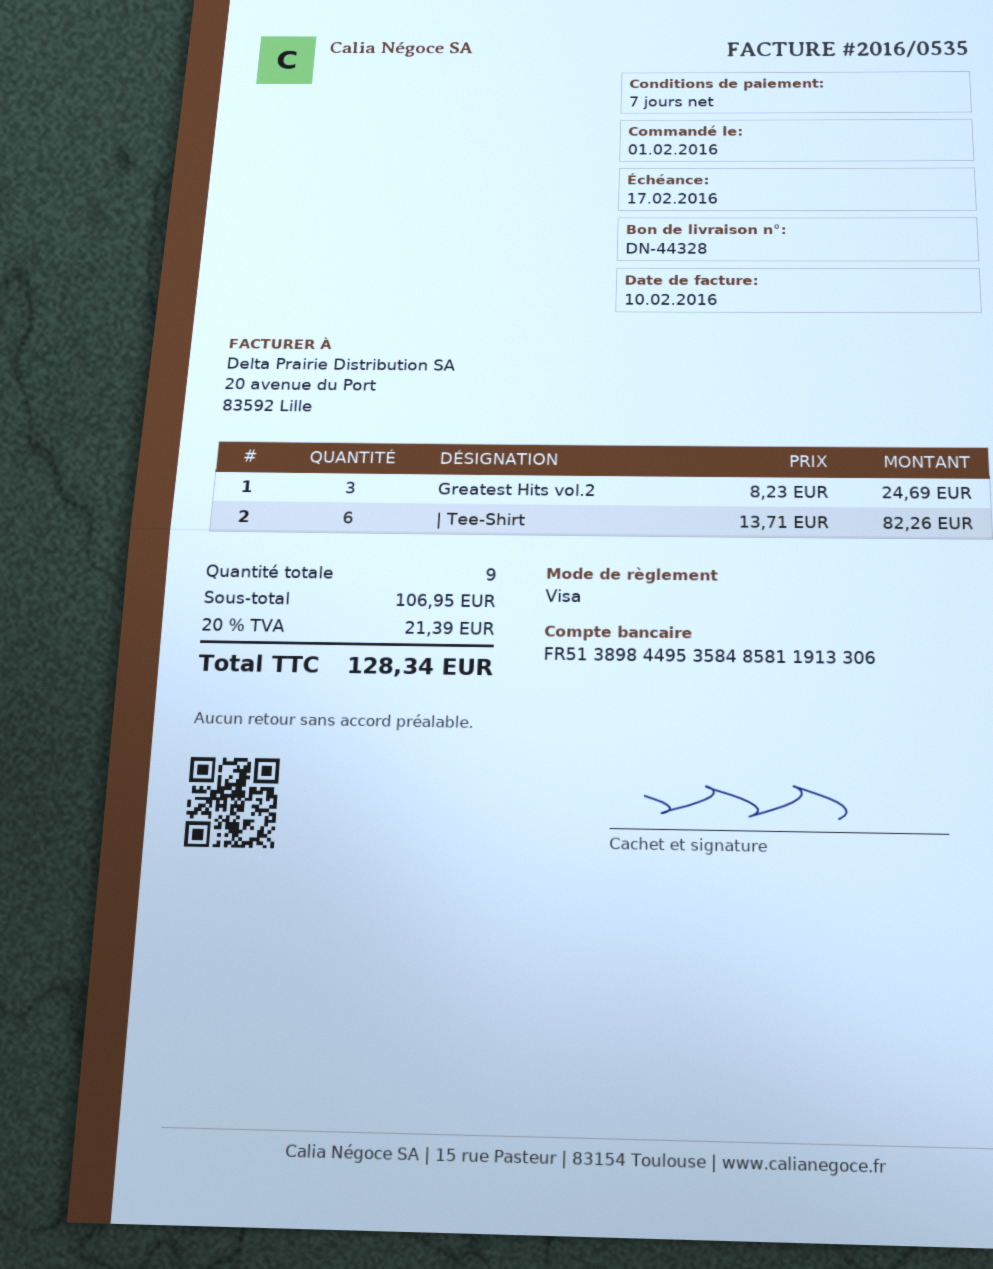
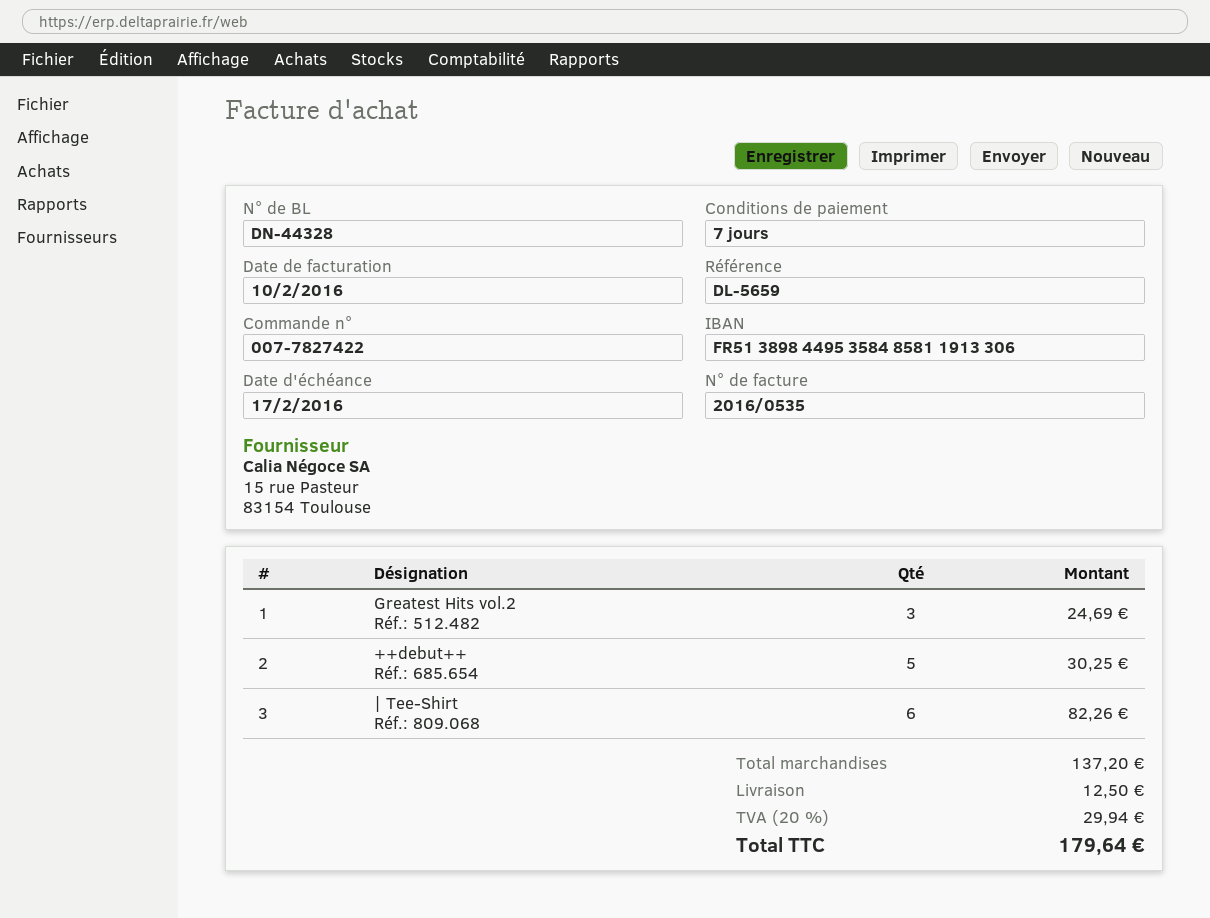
++debut++: none -> 5 for 30.25
subtotal: 106.95 -> 137.20
shipping: none -> 12.50
tax: 20% = 21.39 -> 20% = 29.94
total: 128.34 -> 179.64

